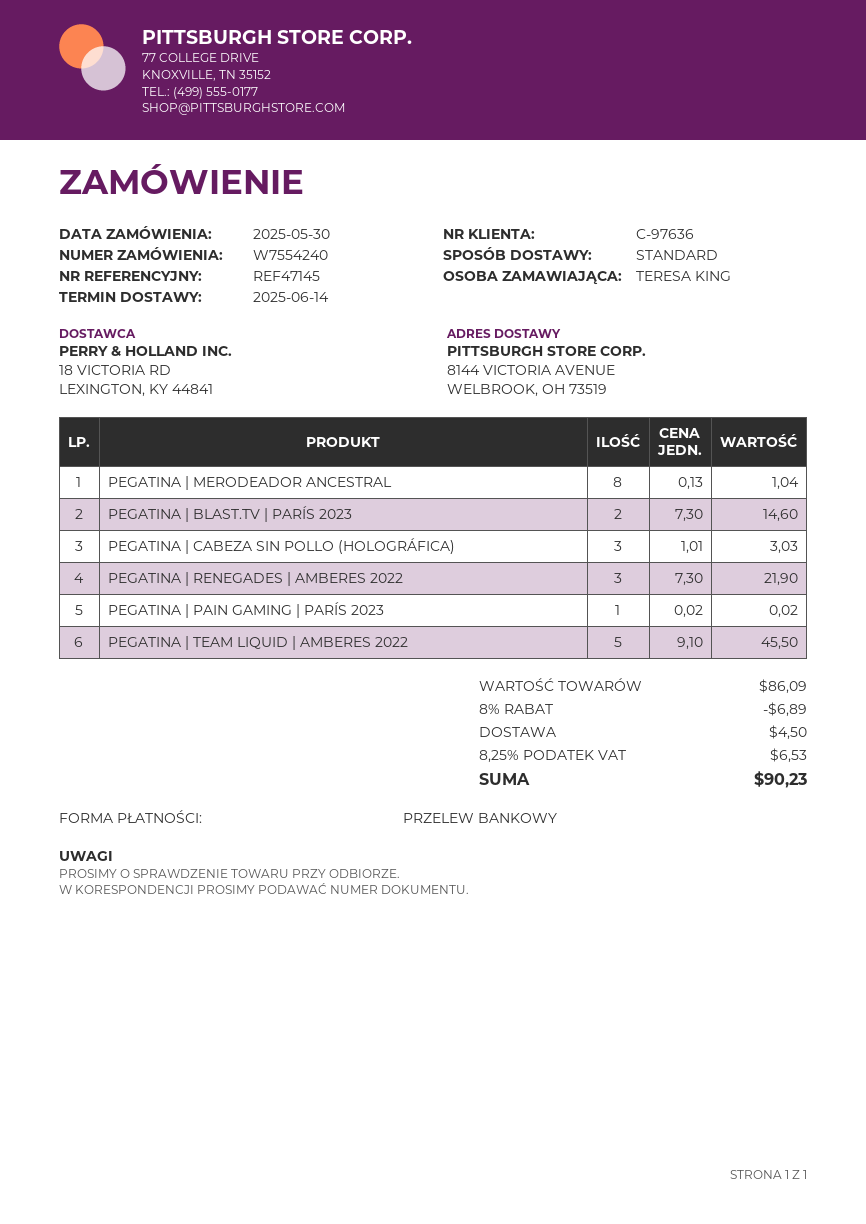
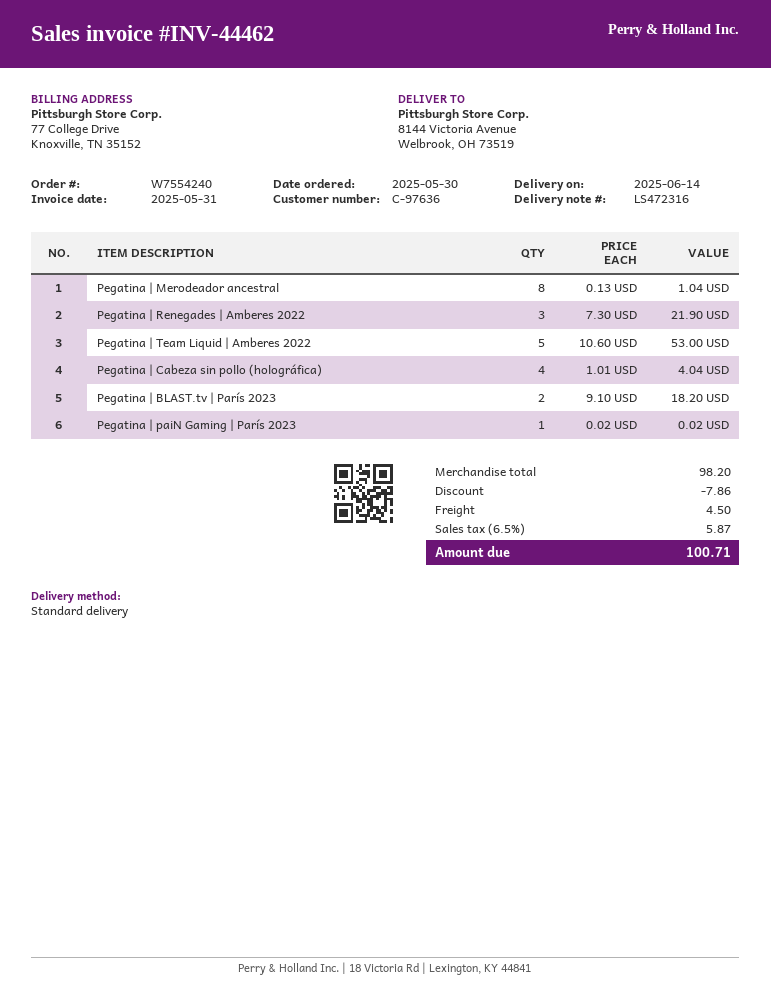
PEGATINA | BLAST.TV | PARÍS 2023: 2 x 7.30 = 14.60 -> 2 x 9.10 = 18.20
PEGATINA | CABEZA SIN POLLO (HOLOGRÁFICA): 3 x 1.01 = 3.03 -> 4 x 1.01 = 4.04
PEGATINA | TEAM LIQUID | AMBERES 2022: 5 x 9.10 = 45.50 -> 5 x 10.60 = 53.00
subtotal: 86.09 -> 98.20
discount: 6.89 -> 7.86
tax: 8.25% = 6.53 -> 6.5% = 5.87
total: 90.23 -> 100.71

